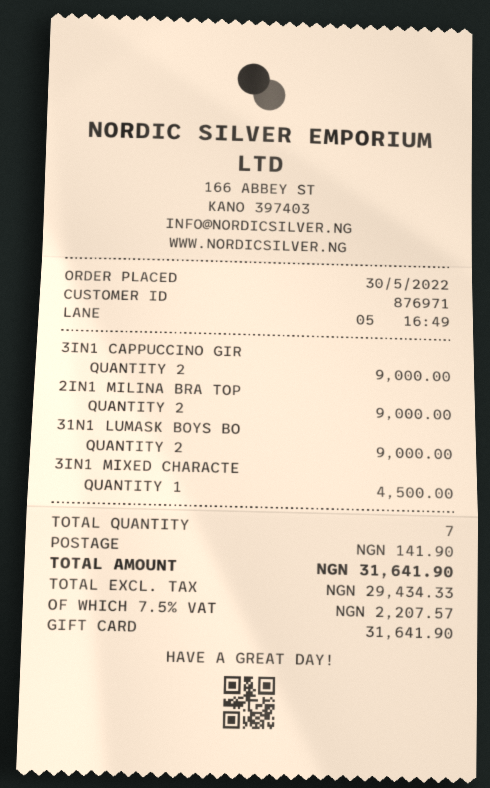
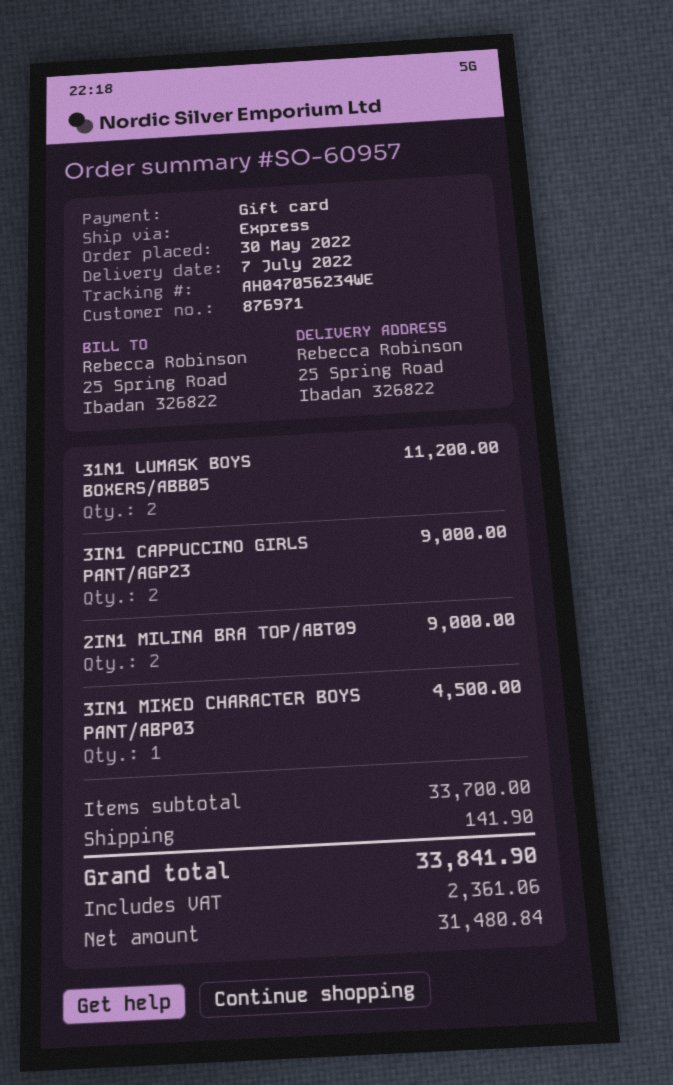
31N1 LUMASK BOYS BO: 2 for 9000.00 -> 2 for 11200.00
net: 29434.33 -> 31480.84
tax: 2207.57 -> 2361.06
total: 31641.90 -> 33841.90

